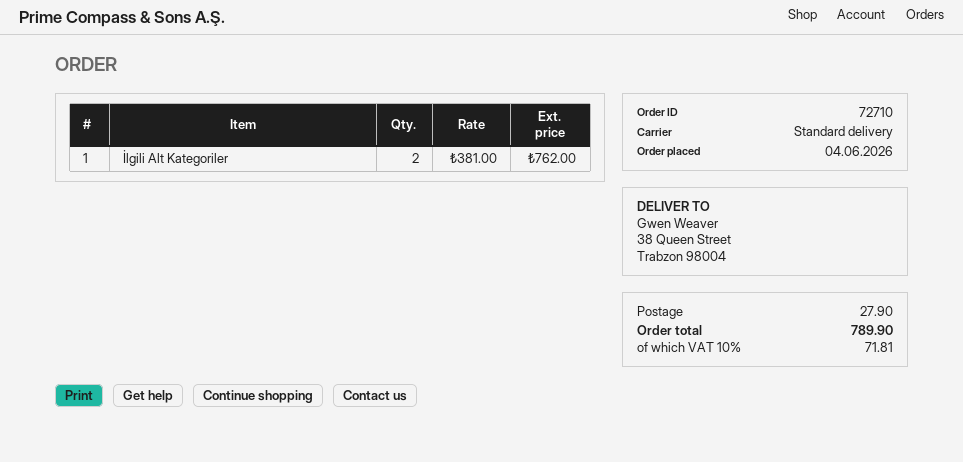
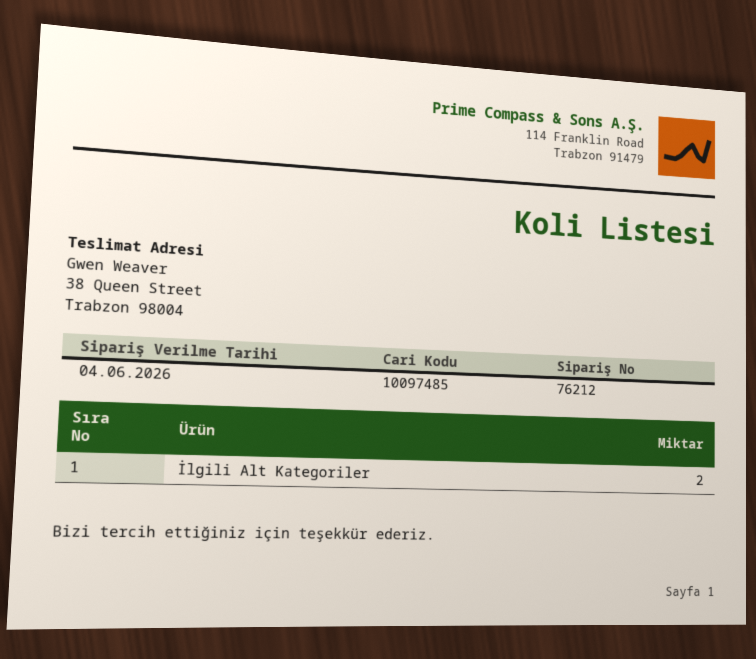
order number: 72710 -> 76212

